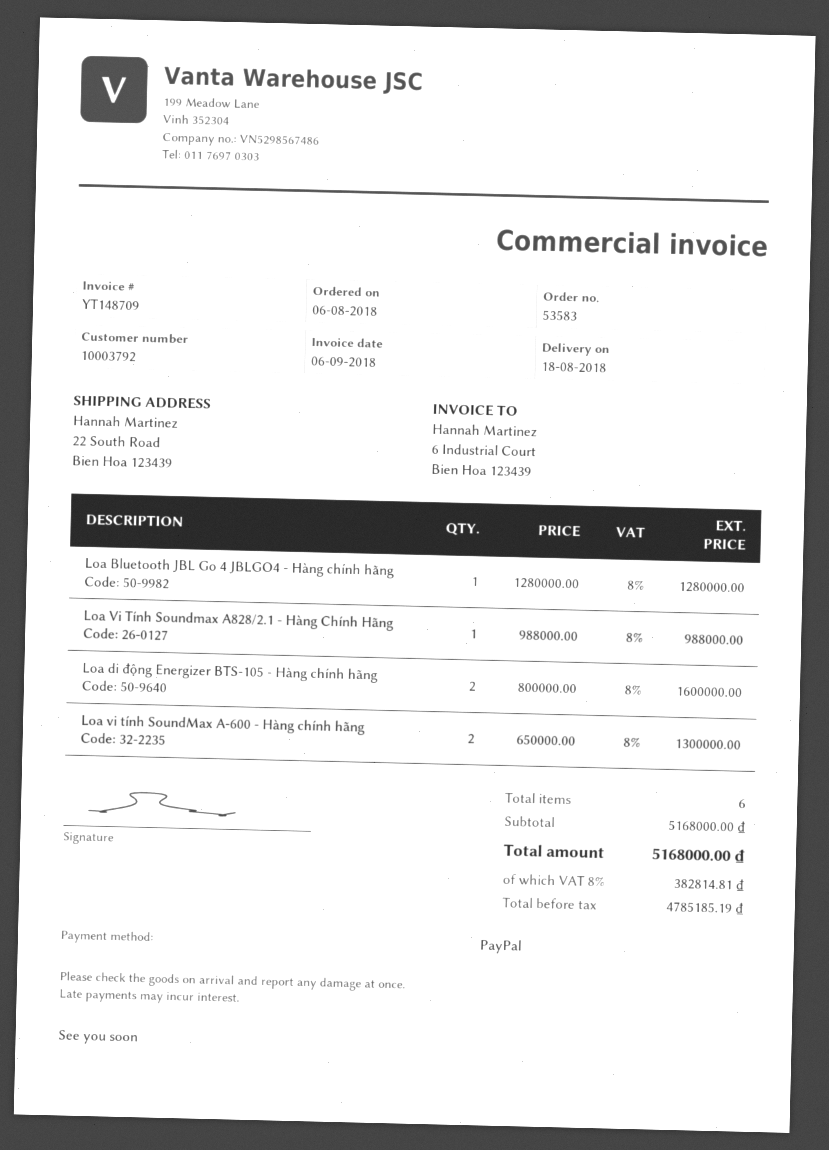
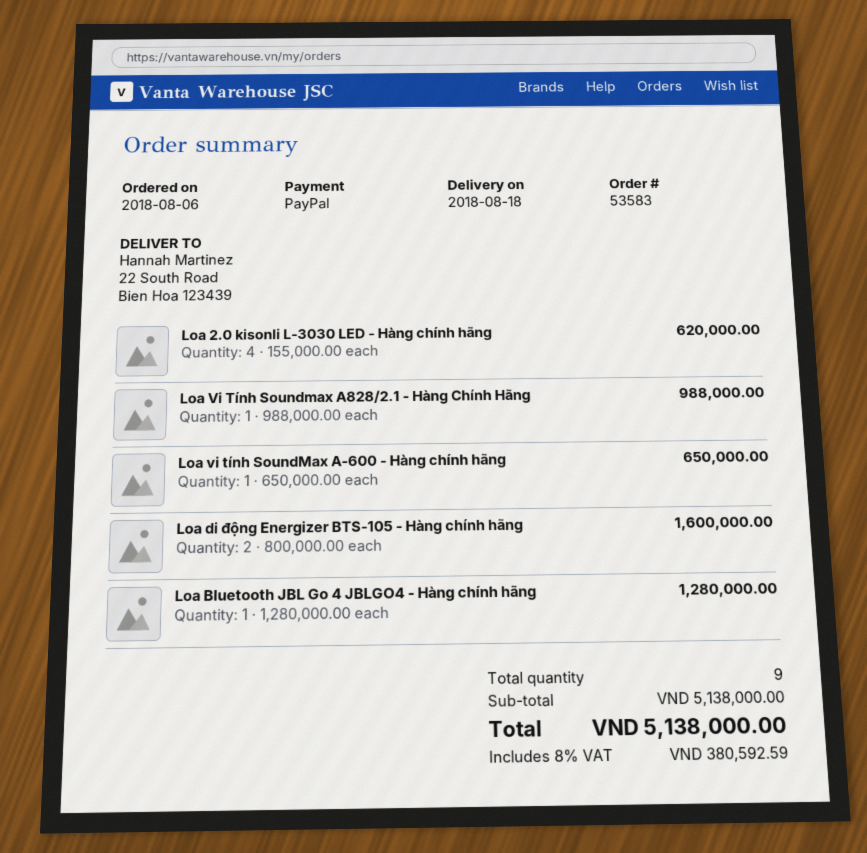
Loa vi tính SoundMax A-600 - Hàng chính hãng: 2 x 650000.00 = 1300000.00 -> 1 x 650000.00 = 650000.00
Loa 2.0 kisonli L-3030 LED - Hàng chính hãng: none -> 4 x 155000.00 = 620000.00
total quantity: 6 -> 9
subtotal: 5168000.00 -> 5138000.00
tax: 8% = 382814.81 -> 8% = 380592.59
total: 5168000.00 -> 5138000.00

